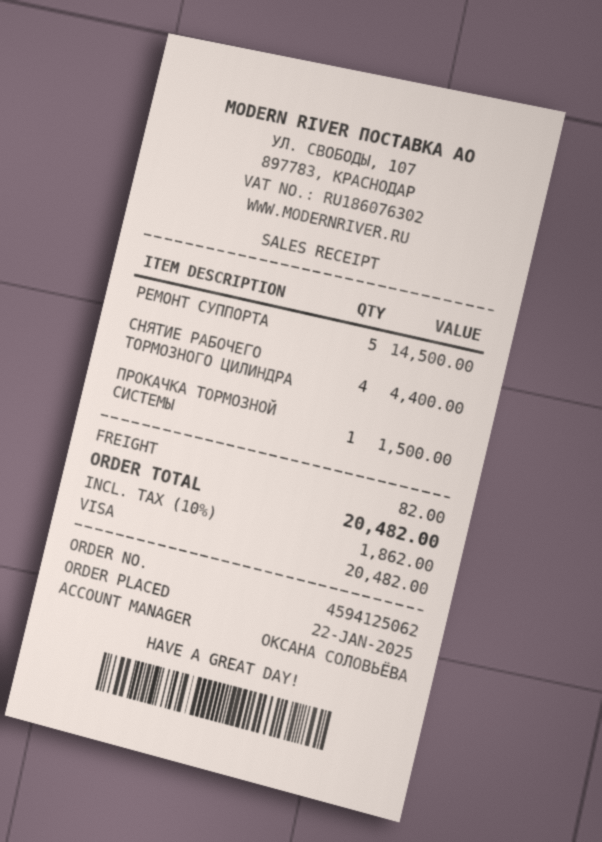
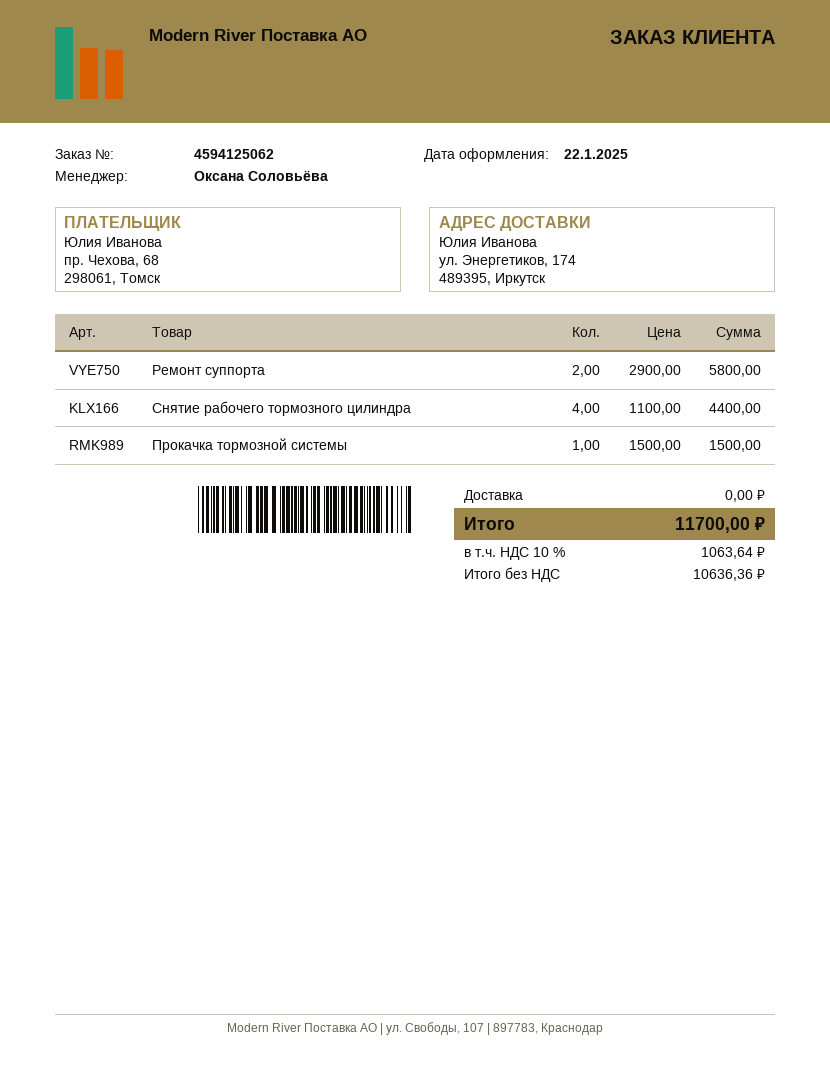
РЕМОНТ СУППОРТА: 5 for 14500.00 -> 2 for 5800.00
shipping: 82.00 -> 0.00
tax: 10% = 1862.00 -> 10% = 1063.64
total: 20482.00 -> 11700.00

